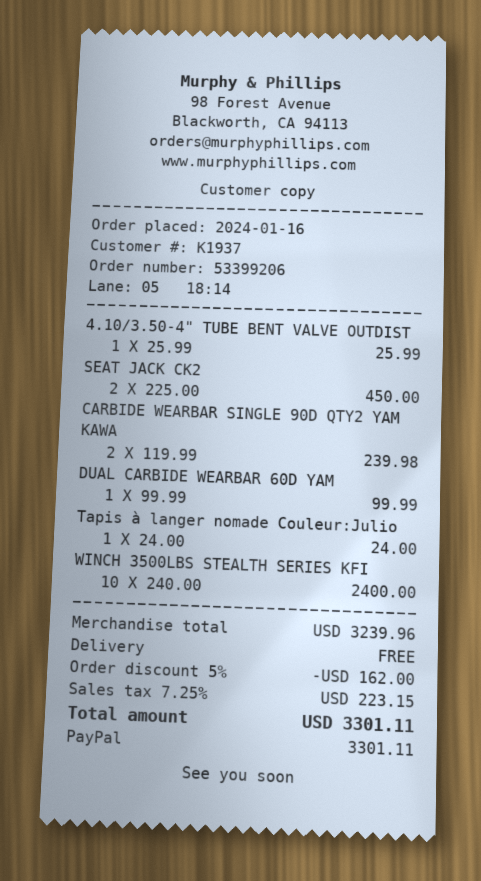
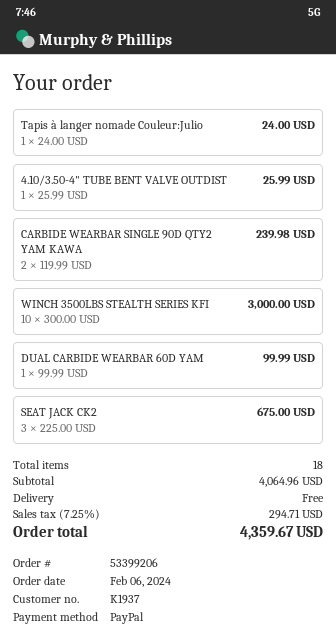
order date: 2024-01-16 -> 2024-02-06
SEAT JACK CK2: 2 x 225.00 = 450.00 -> 3 x 225.00 = 675.00
WINCH 3500LBS STEALTH SERIES KFI: 10 x 240.00 = 2400.00 -> 10 x 300.00 = 3000.00
subtotal: 3239.96 -> 4064.96
discount: 5% = 162.00 -> none
tax: 7.25% = 223.15 -> 7.25% = 294.71
total: 3301.11 -> 4359.67

